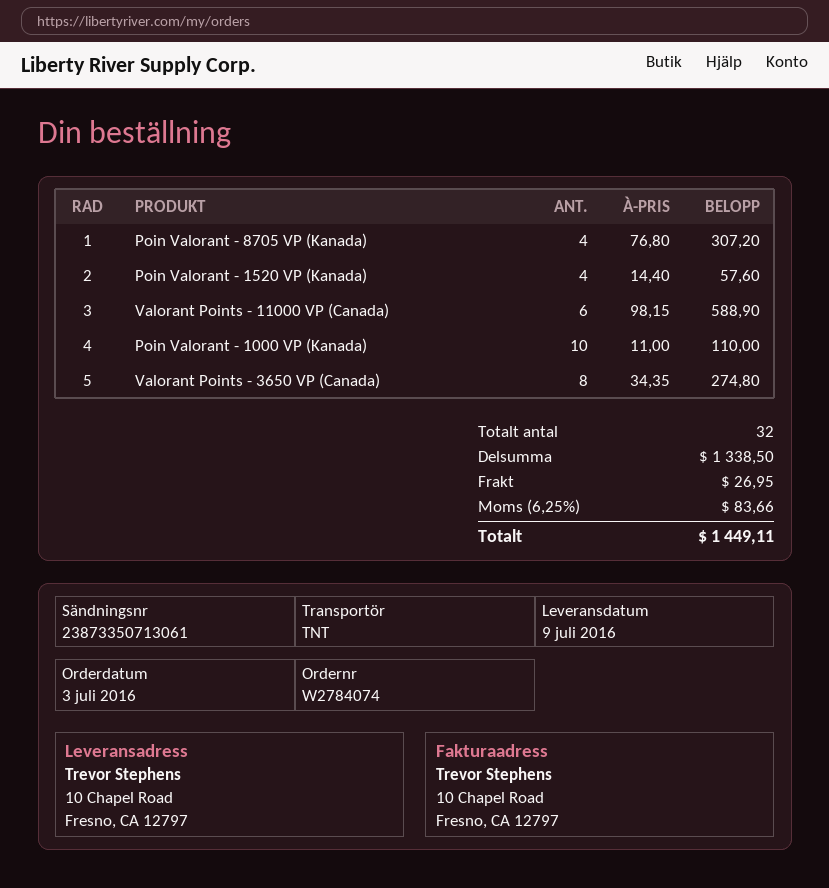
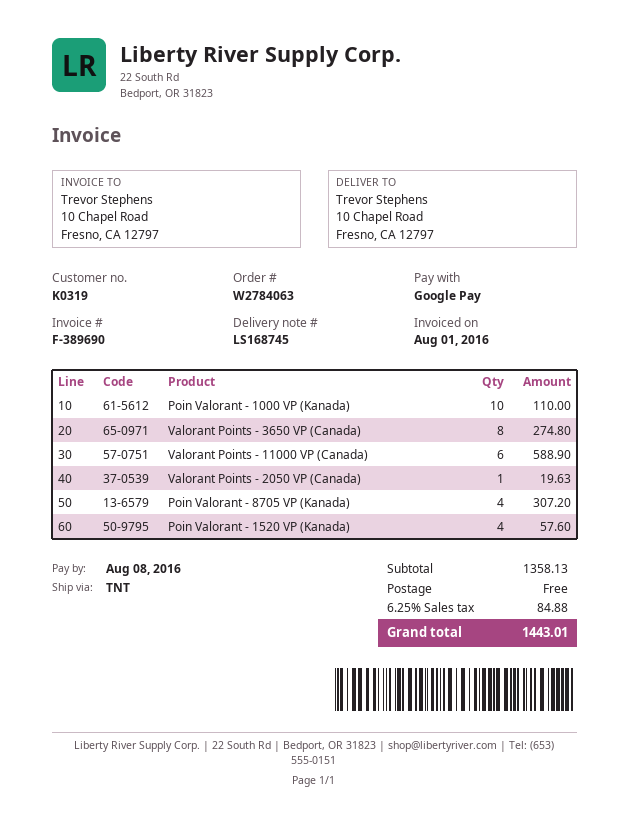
order number: W2784074 -> W2784063
Valorant Points - 2050 VP (Canada): none -> 1 for 19.63
subtotal: 1338.50 -> 1358.13
shipping: 26.95 -> 0.00
tax: 6.25% = 83.66 -> 6.25% = 84.88
total: 1449.11 -> 1443.01

